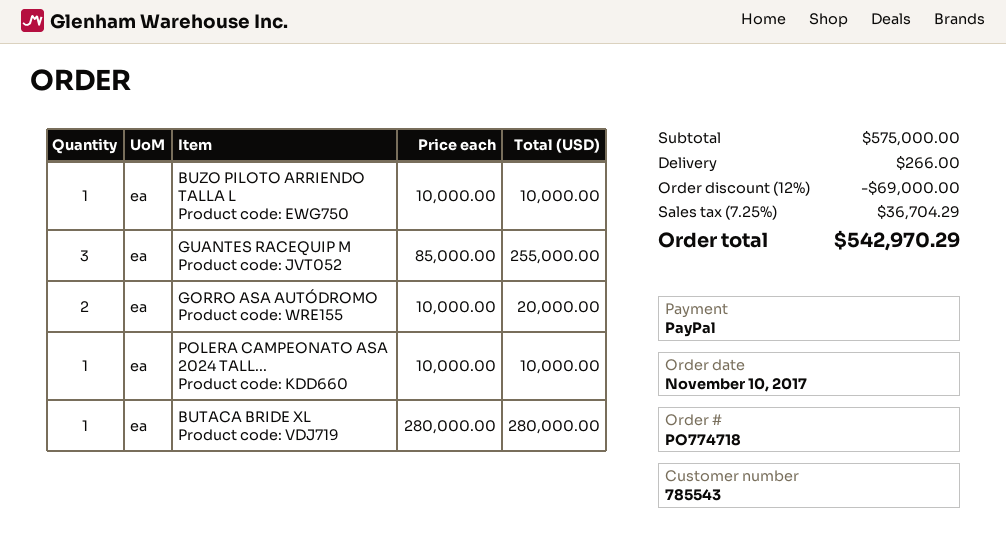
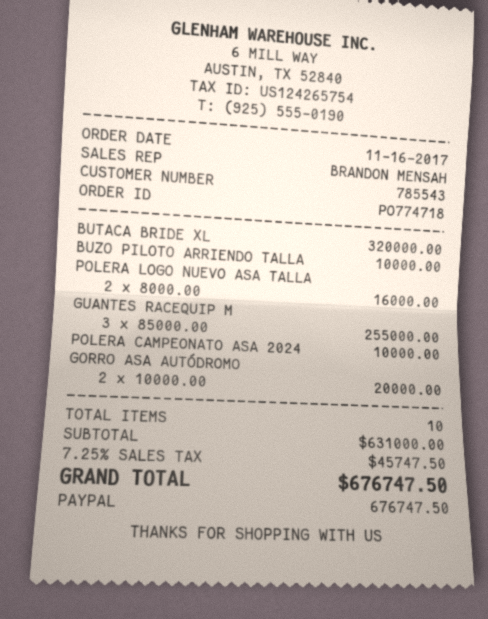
order date: 2017-11-10 -> 2017-11-16
BUTACA BRIDE XL: 1 x 280000.00 = 280000.00 -> 1 x 320000.00 = 320000.00
POLERA LOGO NUEVO ASA TALLA: none -> 2 x 8000.00 = 16000.00
subtotal: 575000.00 -> 631000.00
discount: 12% = 69000.00 -> none
shipping: 266.00 -> none
tax: 7.25% = 36704.29 -> 7.25% = 45747.50
total: 542970.29 -> 676747.50

